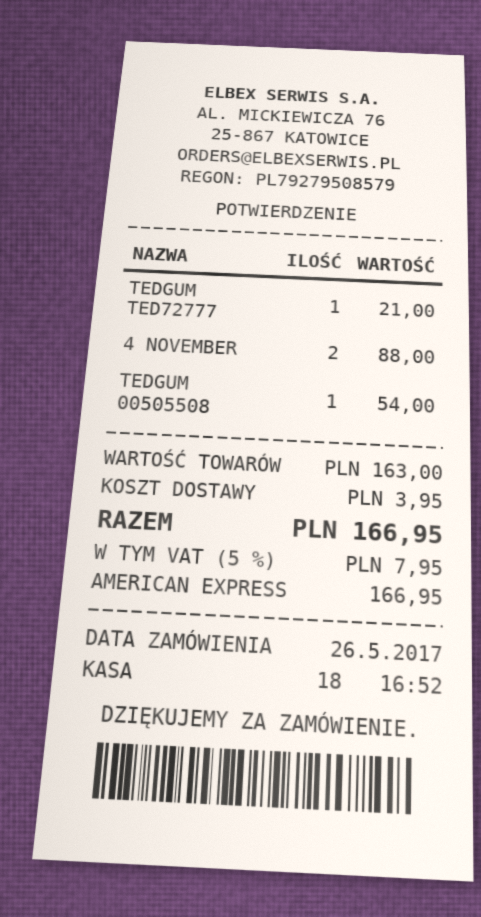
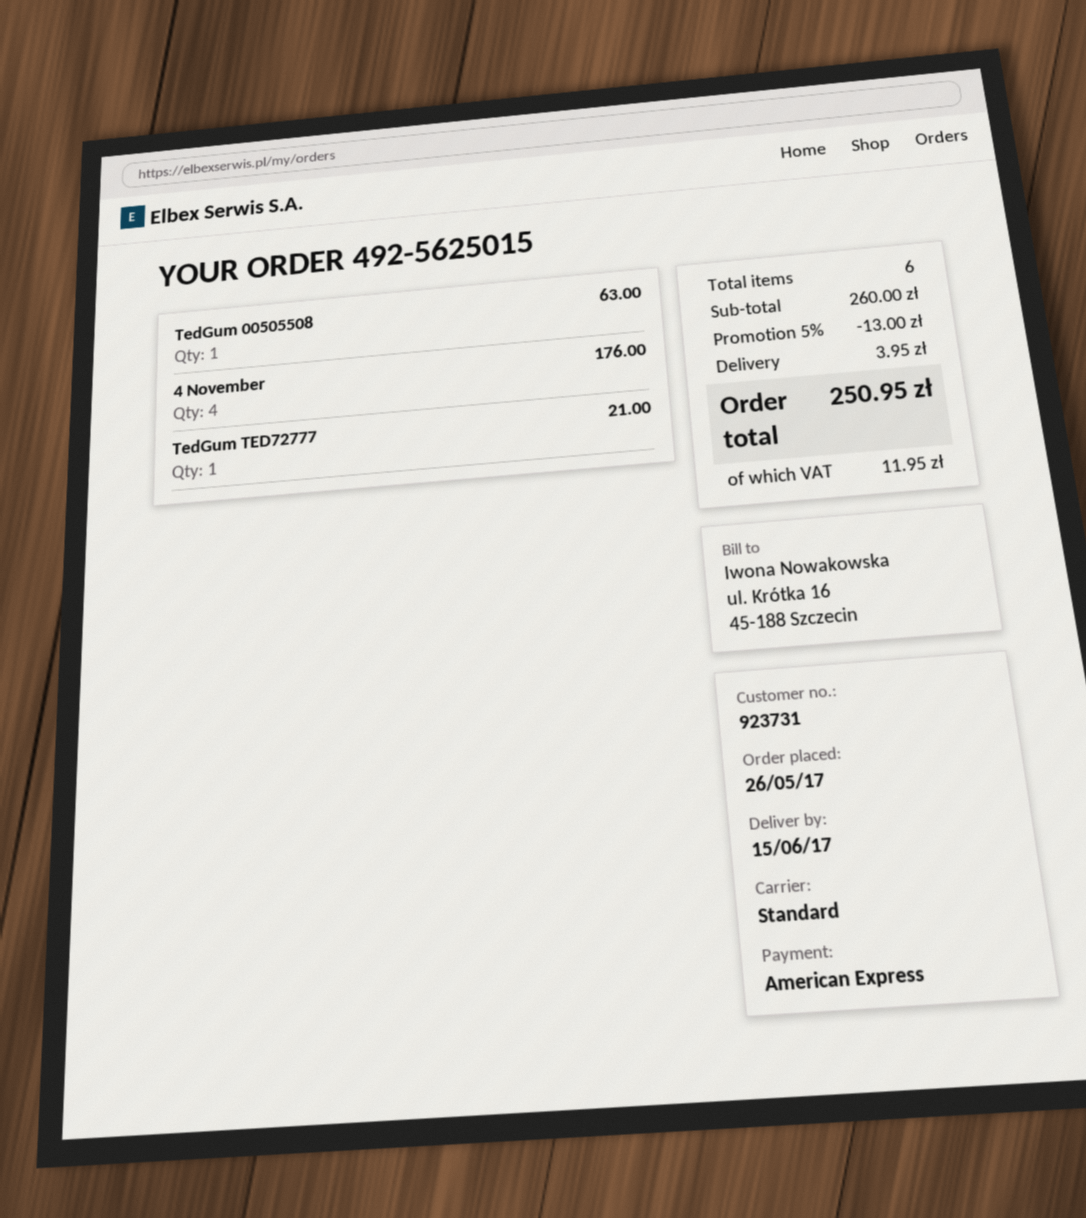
4 NOVEMBER: 2 for 88.00 -> 4 for 176.00
TEDGUM 00505508: 1 for 54.00 -> 1 for 63.00
subtotal: 163.00 -> 260.00
discount: none -> 5% = 13.00
tax: 7.95 -> 11.95
total: 166.95 -> 250.95

